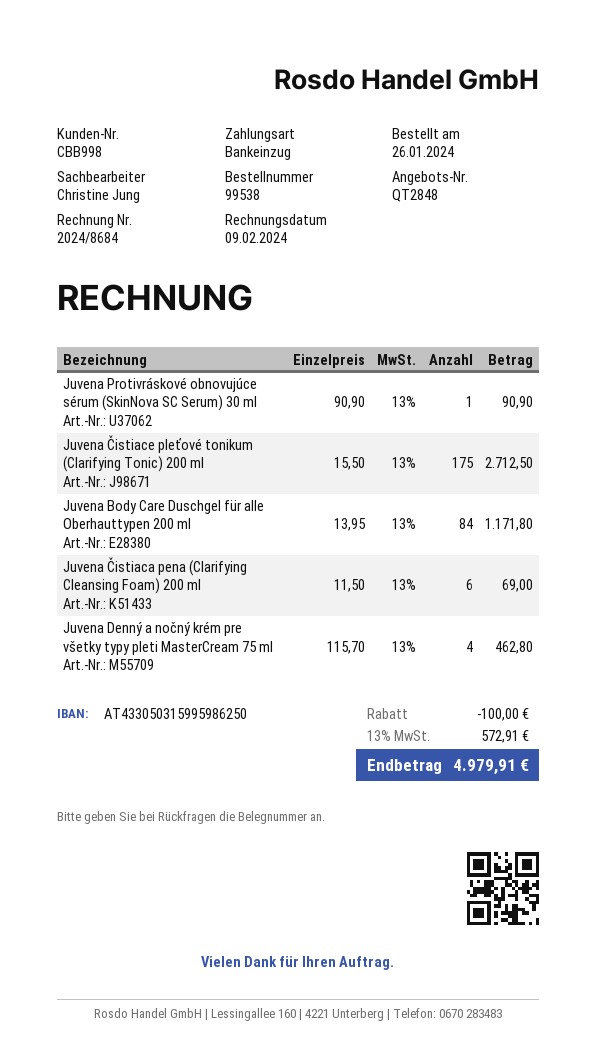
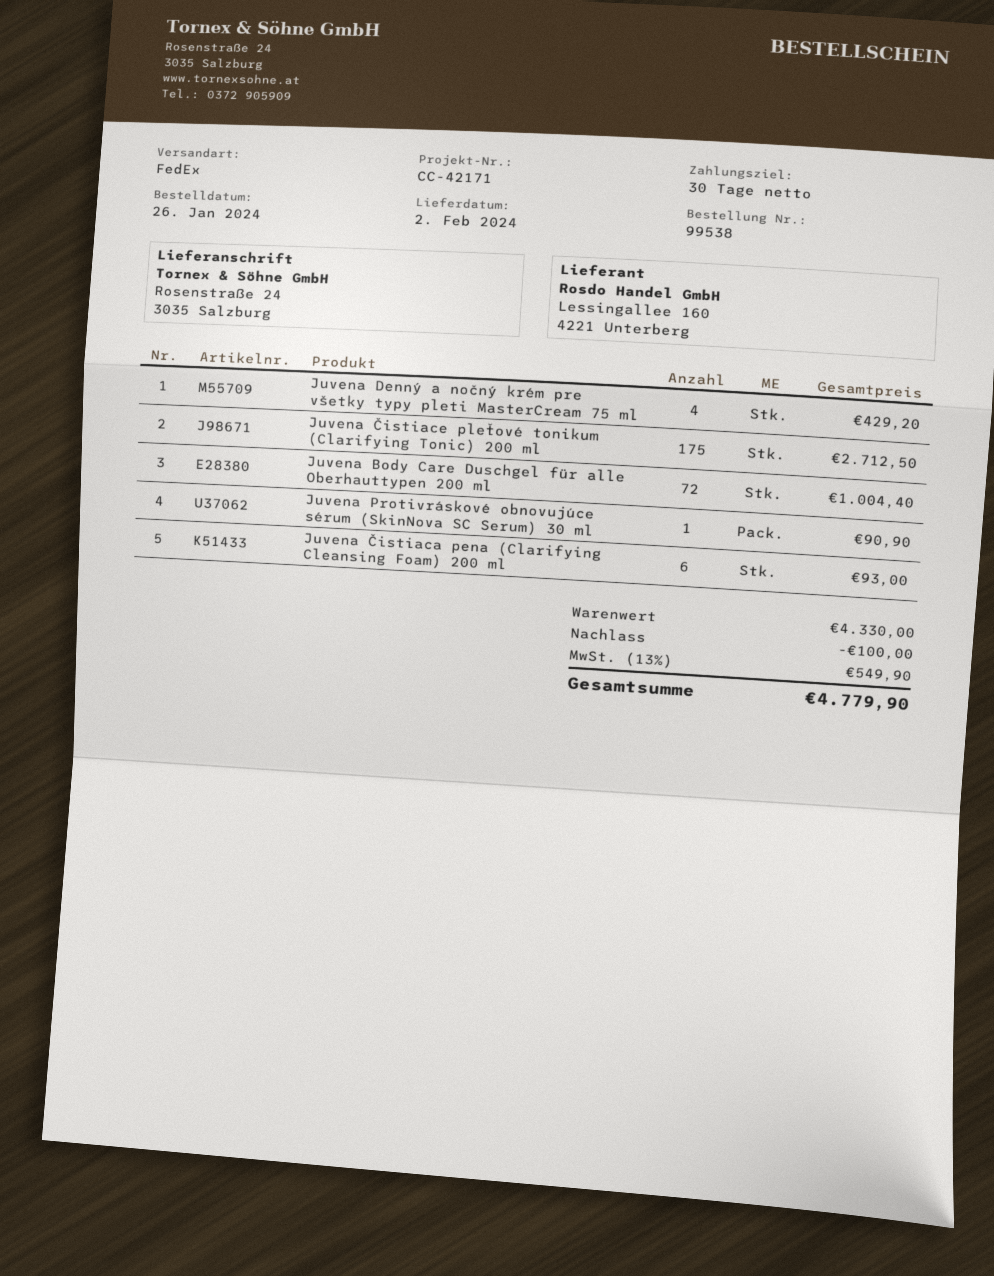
Juvena Body Care Duschgel für alle Oberhauttypen 200 ml: 84 for 1171.80 -> 72 for 1004.40
Juvena Čistiaca pena (Clarifying Cleansing Foam) 200 ml: 6 for 69.00 -> 6 for 93.00
Juvena Denný a nočný krém pre všetky typy pleti MasterCream 75 ml: 4 for 462.80 -> 4 for 429.20
tax: 13% = 572.91 -> 13% = 549.90
total: 4979.91 -> 4779.90

